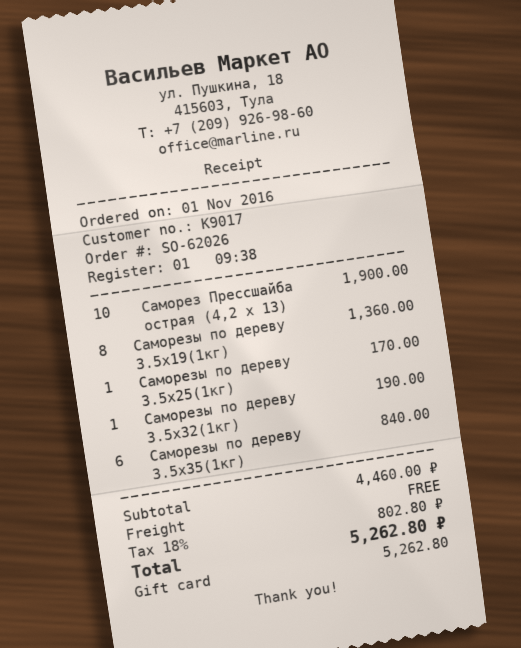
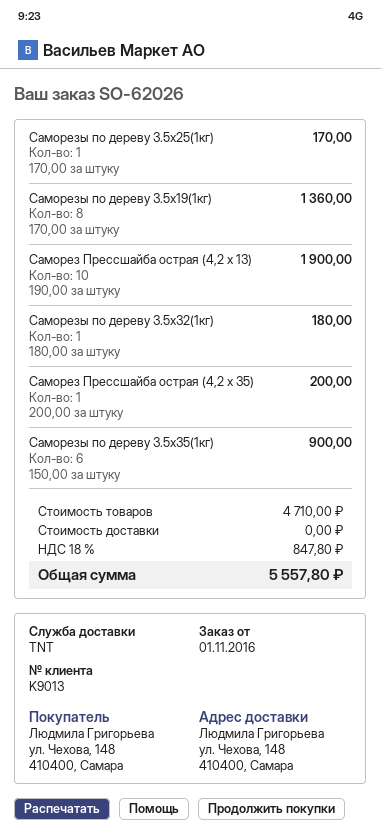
customer number: K9017 -> K9013
Саморезы по дереву 3.5x32(1кг): 1 for 190.00 -> 1 for 180.00
Саморезы по дереву 3.5x35(1кг): 6 for 840.00 -> 6 for 900.00
Саморез Прессшайба острая (4,2 х 35): none -> 1 for 200.00
subtotal: 4460.00 -> 4710.00
tax: 18% = 802.80 -> 18% = 847.80
total: 5262.80 -> 5557.80

